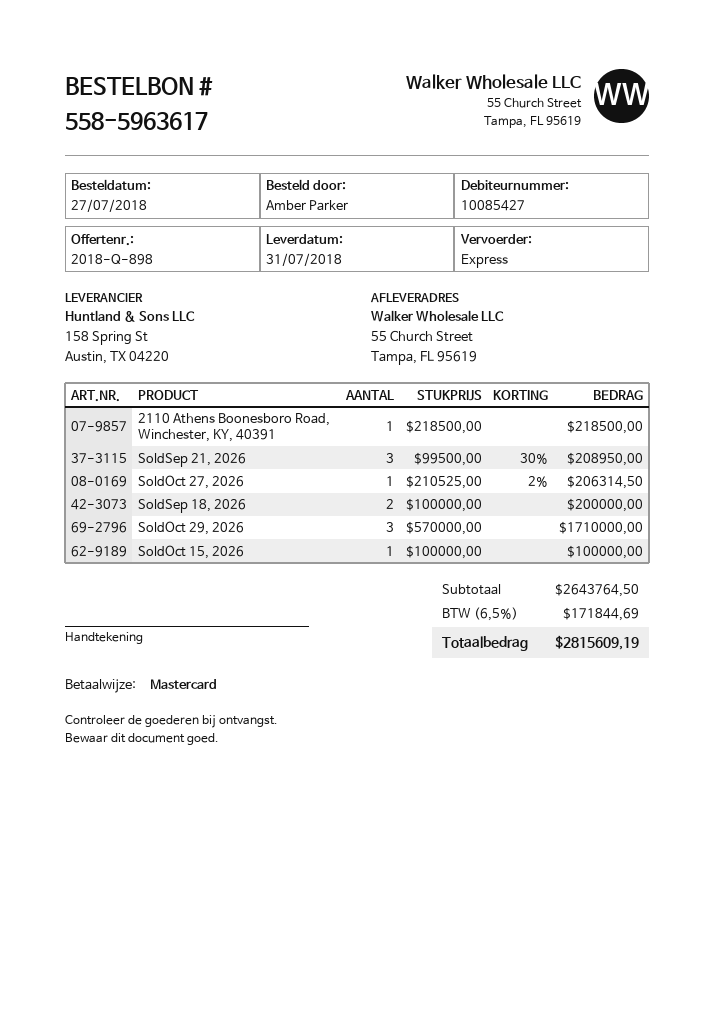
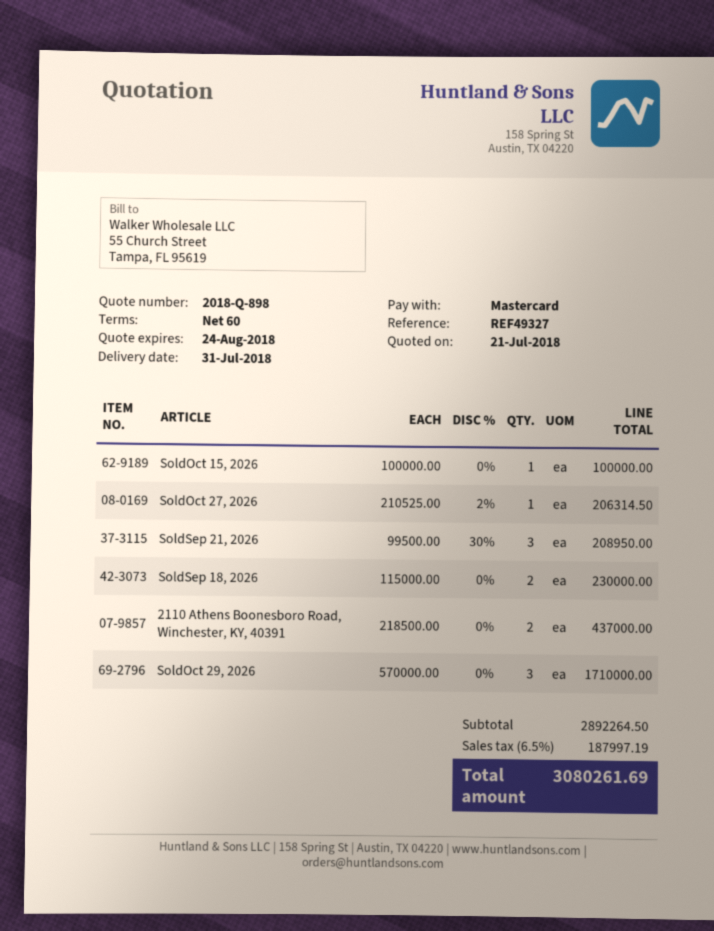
2110 Athens Boonesboro Road, Winchester, KY, 40391: 1 x 218500.00 = 218500.00 -> 2 x 218500.00 = 437000.00
SoldSep 18, 2026: 2 x 100000.00 = 200000.00 -> 2 x 115000.00 = 230000.00
subtotal: 2643764.50 -> 2892264.50
tax: 6.5% = 171844.69 -> 6.5% = 187997.19
total: 2815609.19 -> 3080261.69

